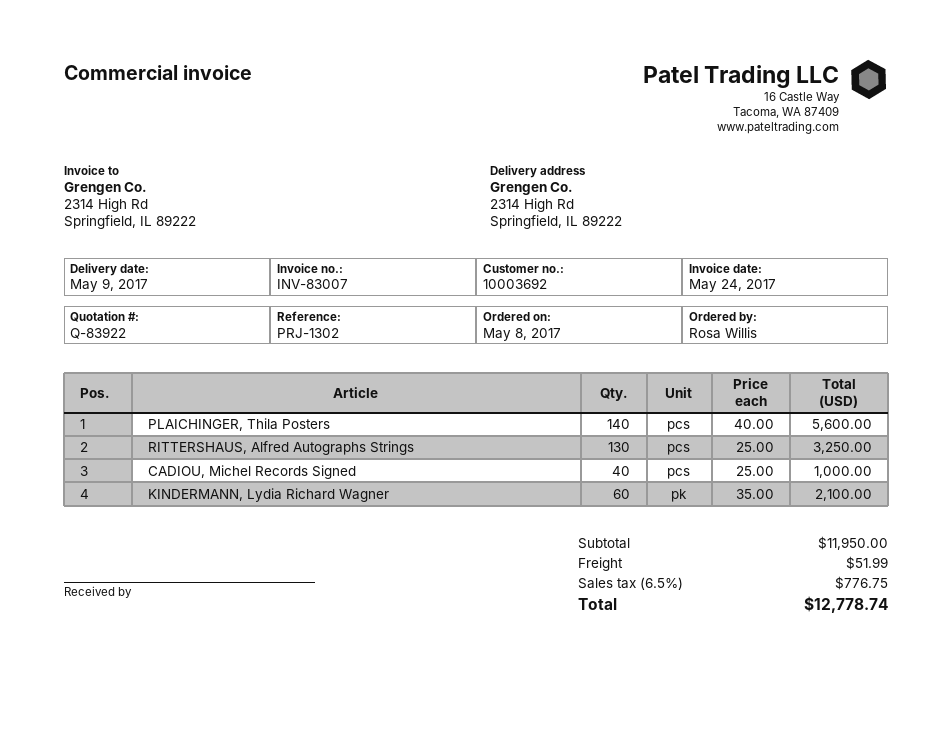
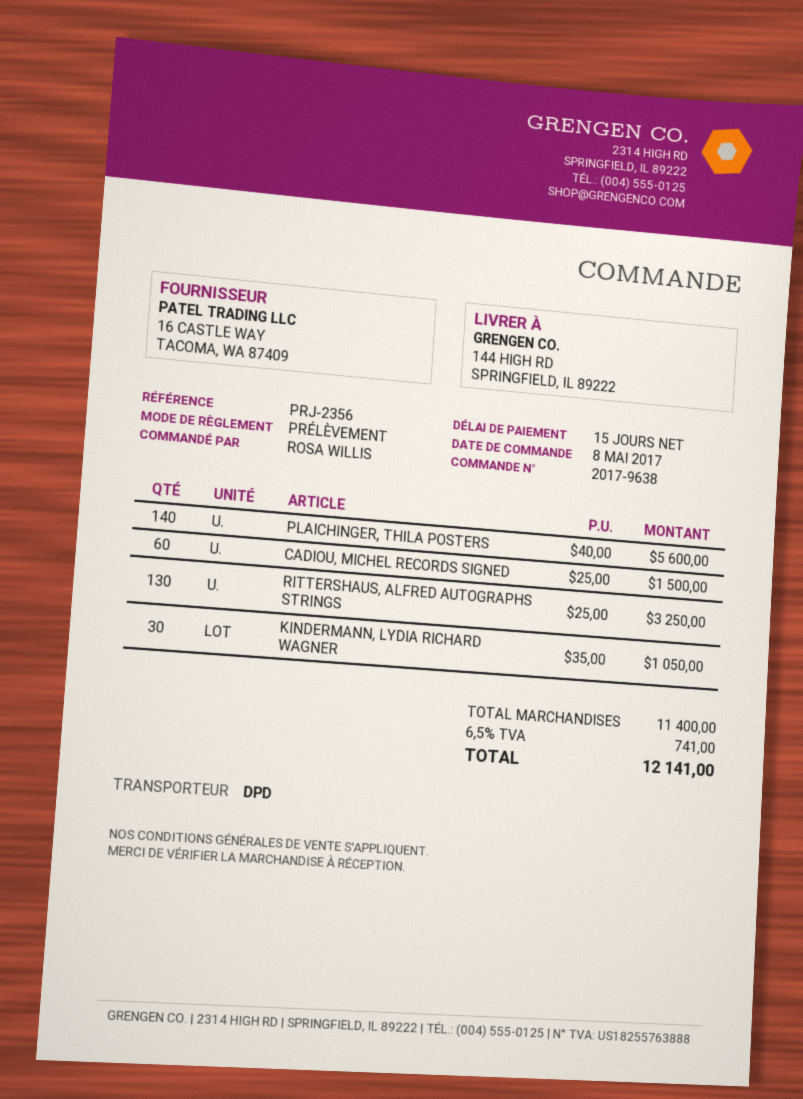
reference: PRJ-1302 -> PRJ-2356
ship to: 2314 High Rd, Springfield, IL 89222 -> 144 HIGH RD, SPRINGFIELD, IL 89222
CADIOU, Michel Records Signed: 40 x 25.00 = 1000.00 -> 60 x 25.00 = 1500.00
KINDERMANN, Lydia Richard Wagner: 60 x 35.00 = 2100.00 -> 30 x 35.00 = 1050.00
subtotal: 11950.00 -> 11400.00
shipping: 51.99 -> none
tax: 6.5% = 776.75 -> 6.5% = 741.00
total: 12778.74 -> 12141.00

